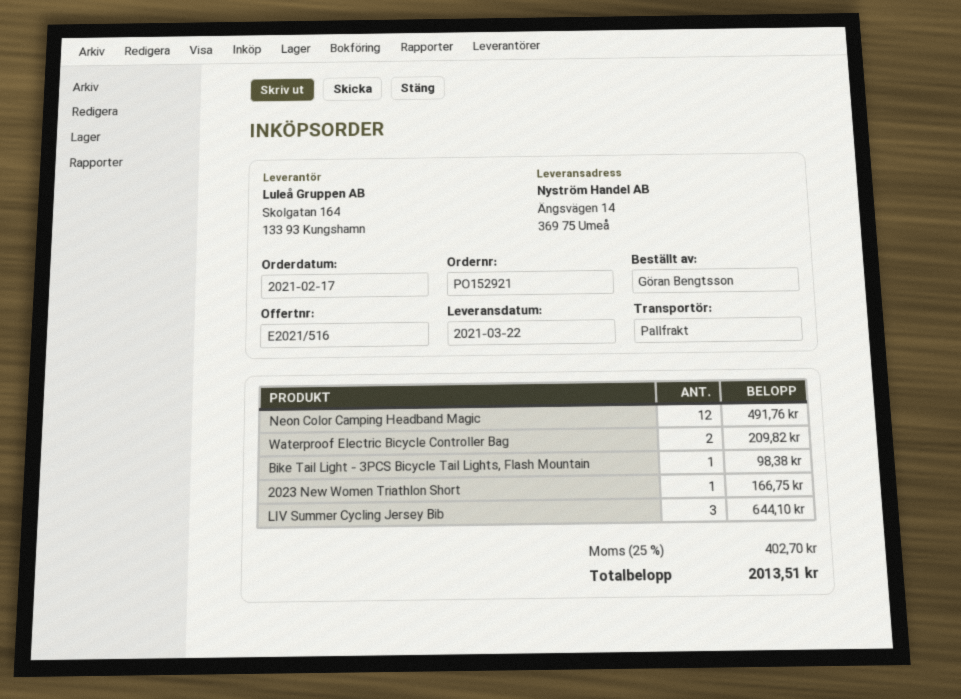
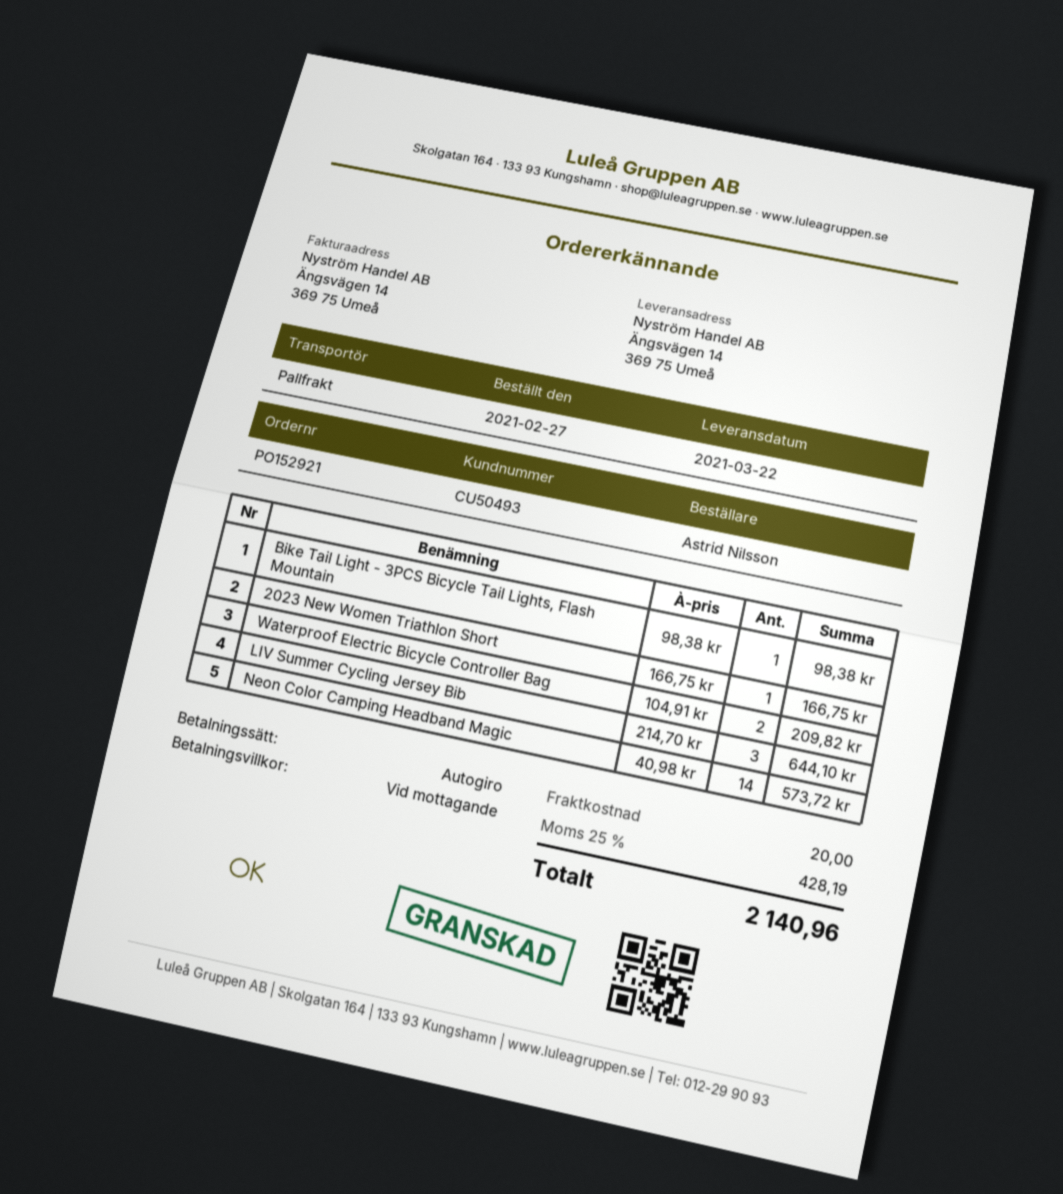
order date: 2021-02-17 -> 2021-02-27
ordered by: Göran Bengtsson -> Astrid Nilsson
Neon Color Camping Headband Magic: 12 for 491.76 -> 14 for 573.72
shipping: none -> 20.00
tax: 25% = 402.70 -> 25% = 428.19
total: 2013.51 -> 2140.96

